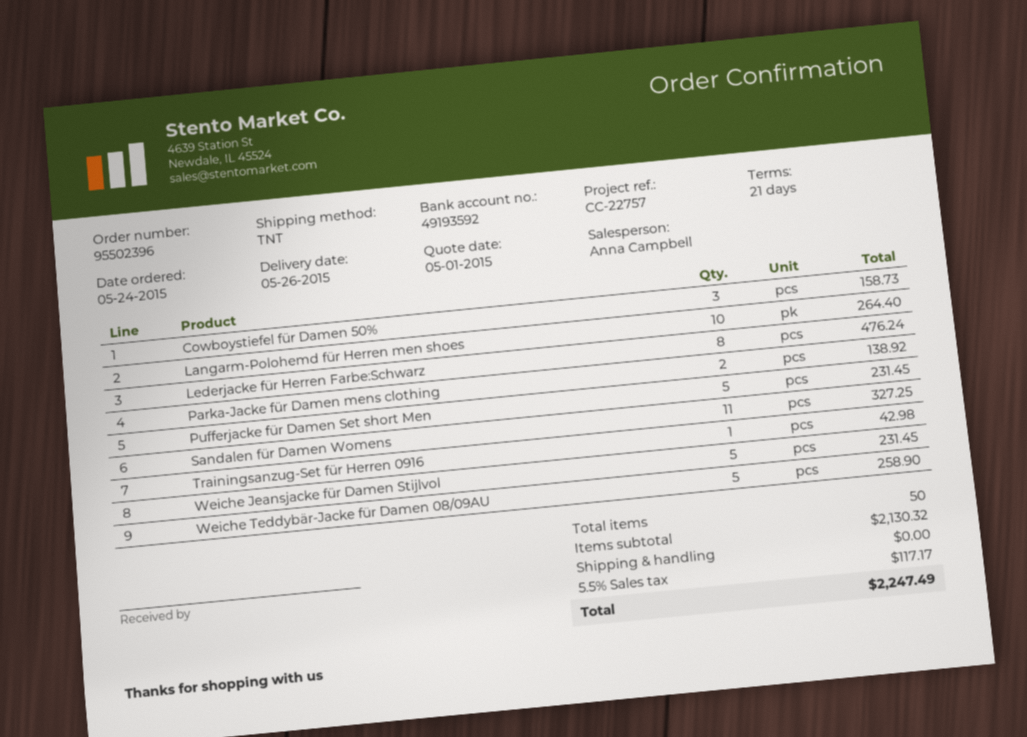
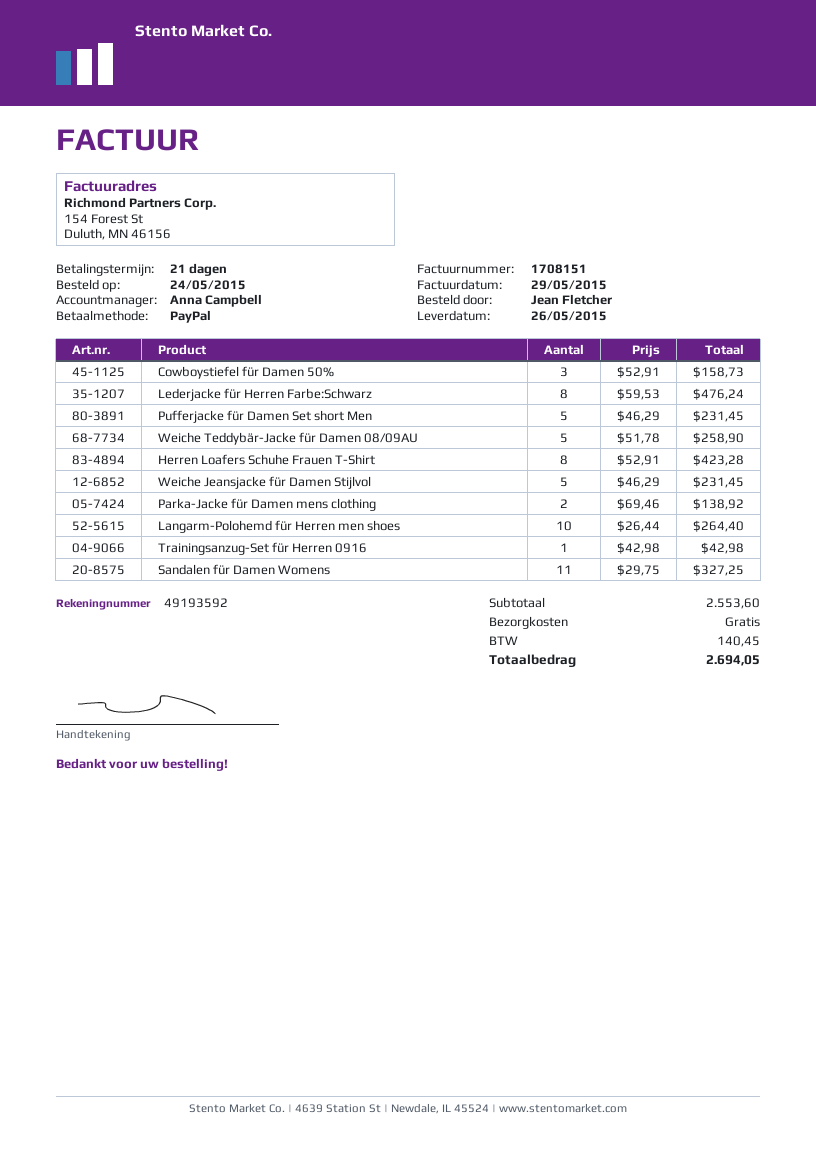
Herren Loafers Schuhe Frauen T-Shirt: none -> 8 for 423.28
subtotal: 2130.32 -> 2553.60
tax: 117.17 -> 140.45
total: 2247.49 -> 2694.05

